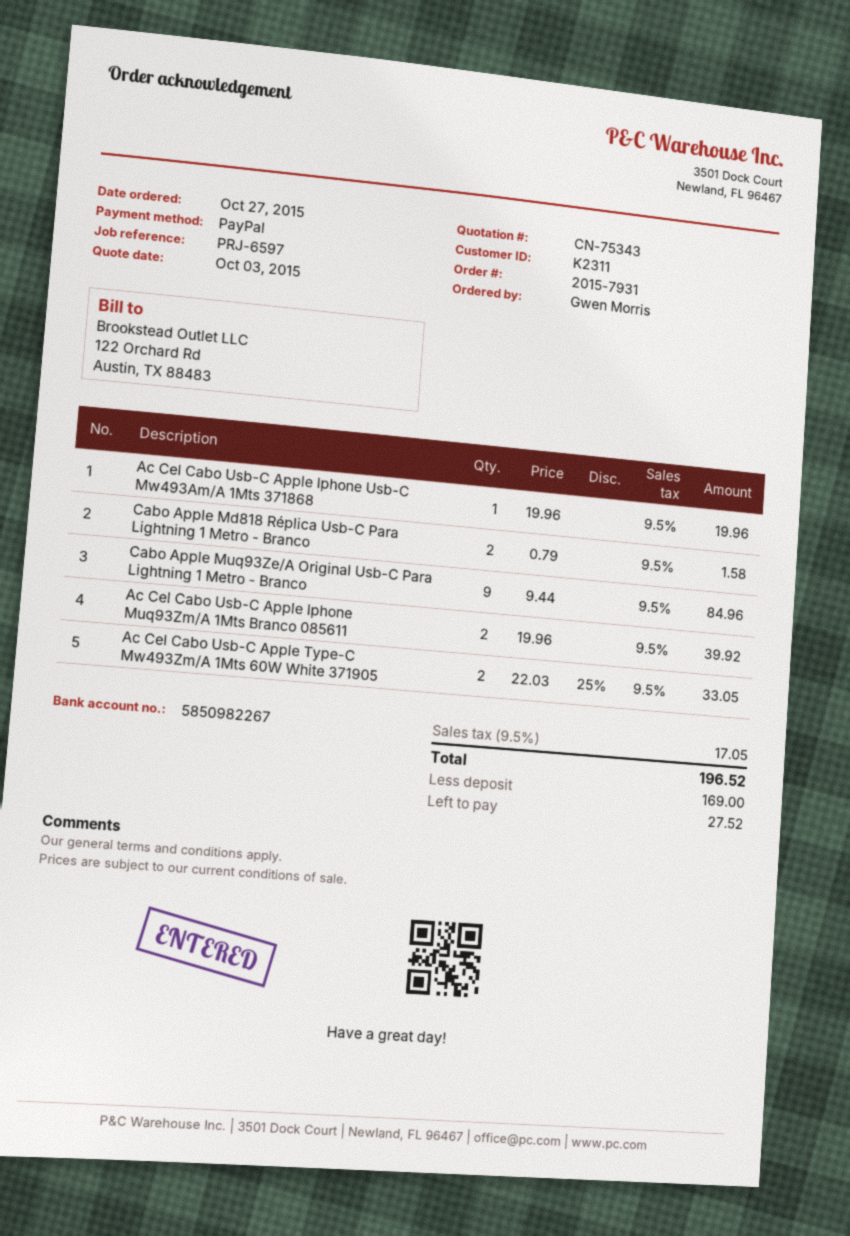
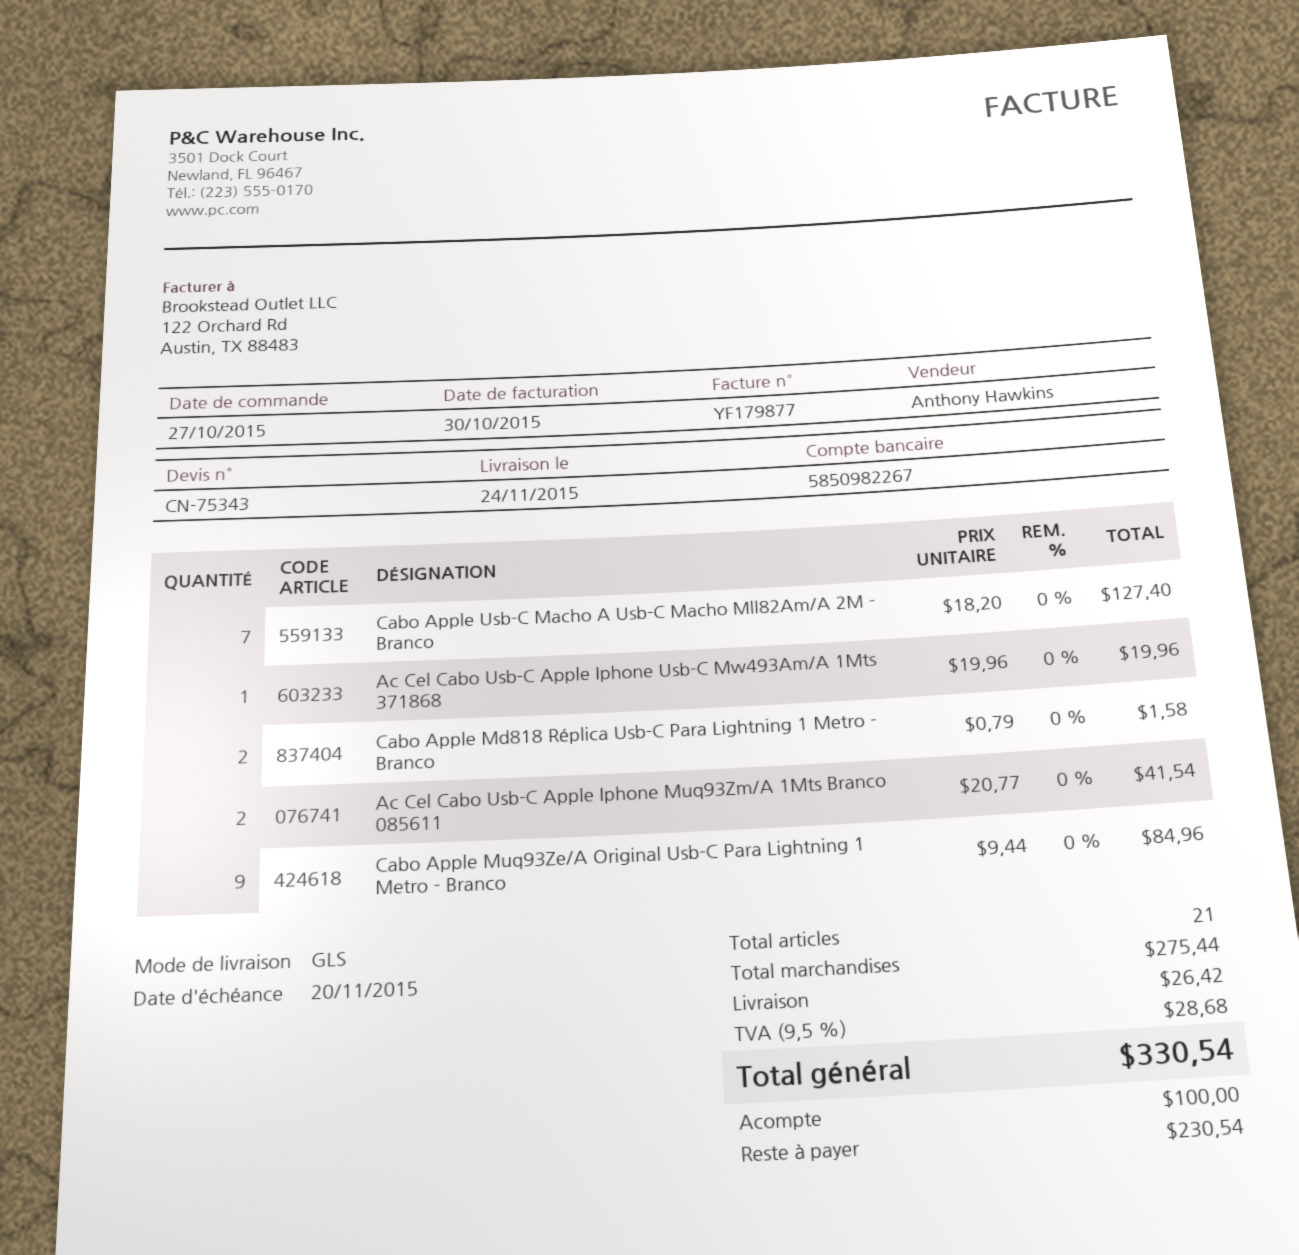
Ac Cel Cabo Usb-C Apple Iphone Muq93Zm/A 1Mts Branco 085611: 2 x 19.96 = 39.92 -> 2 x 20.77 = 41.54
Ac Cel Cabo Usb-C Apple Type-C Mw493Zm/A 1Mts 60W White 371905: 2 x 22.03 - 25% = 33.05 -> none
Cabo Apple Usb-C Macho A Usb-C Macho Mll82Am/A 2M - Branco: none -> 7 x 18.20 = 127.40
shipping: none -> 26.42
tax: 9.5% = 17.05 -> 9.5% = 28.68
total: 196.52 -> 330.54
deposit: 169.00 -> 100.00
balance: 27.52 -> 230.54

